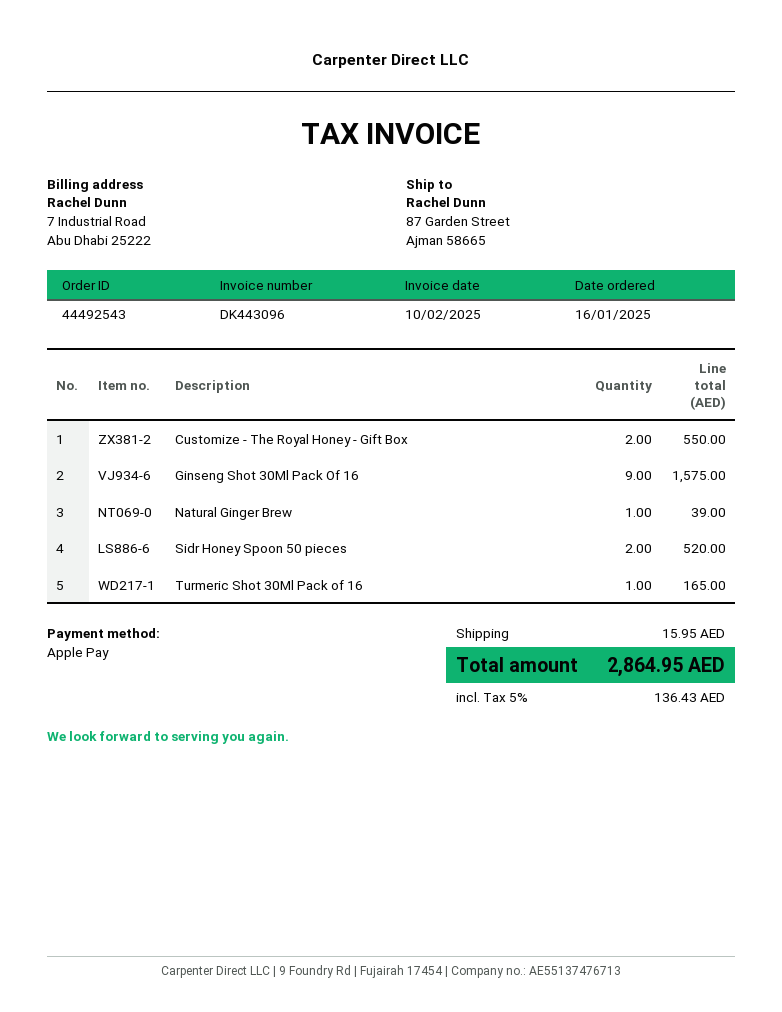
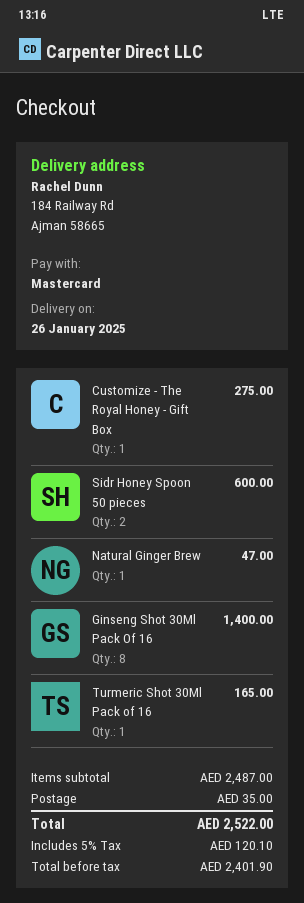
payment method: Apple Pay -> Mastercard
ship to: 87 Garden Street, Ajman 58665 -> 184 Railway Rd, Ajman 58665
Customize - The Royal Honey - Gift Box: 2 for 550.00 -> 1 for 275.00
Ginseng Shot 30Ml Pack Of 16: 9 for 1575.00 -> 8 for 1400.00
Natural Ginger Brew: 1 for 39.00 -> 1 for 47.00
Sidr Honey Spoon 50 pieces: 2 for 520.00 -> 2 for 600.00
shipping: 15.95 -> 35.00
tax: 5% = 136.43 -> 5% = 120.10
total: 2864.95 -> 2522.00

